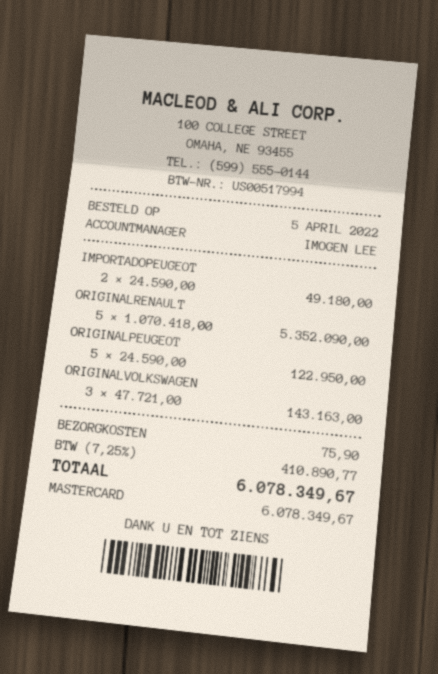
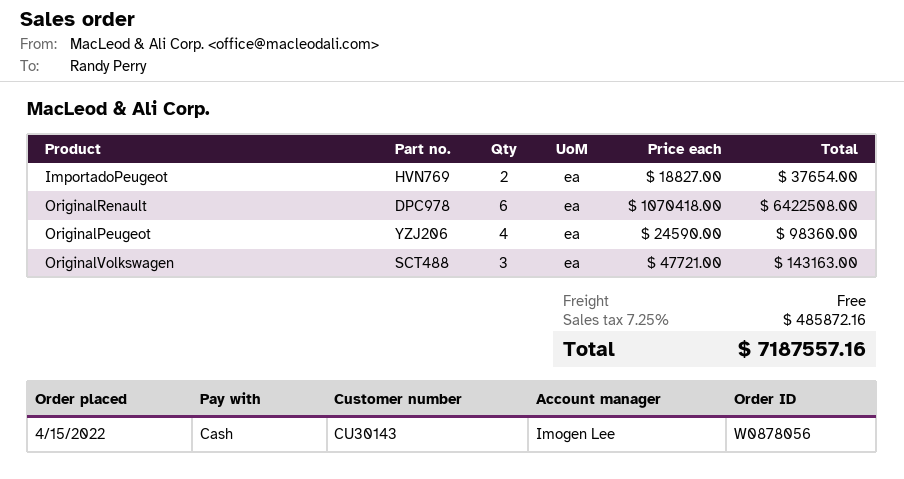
order date: 2022-04-05 -> 2022-04-15
payment method: Mastercard -> cash
IMPORTADOPEUGEOT: 2 x 24590.00 = 49180.00 -> 2 x 18827.00 = 37654.00
ORIGINALRENAULT: 5 x 1070418.00 = 5352090.00 -> 6 x 1070418.00 = 6422508.00
ORIGINALPEUGEOT: 5 x 24590.00 = 122950.00 -> 4 x 24590.00 = 98360.00
shipping: 75.90 -> 0.00
tax: 7.25% = 410890.77 -> 7.25% = 485872.16
total: 6078349.67 -> 7187557.16

